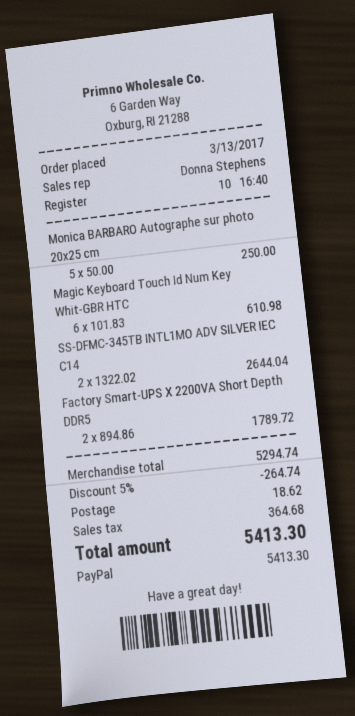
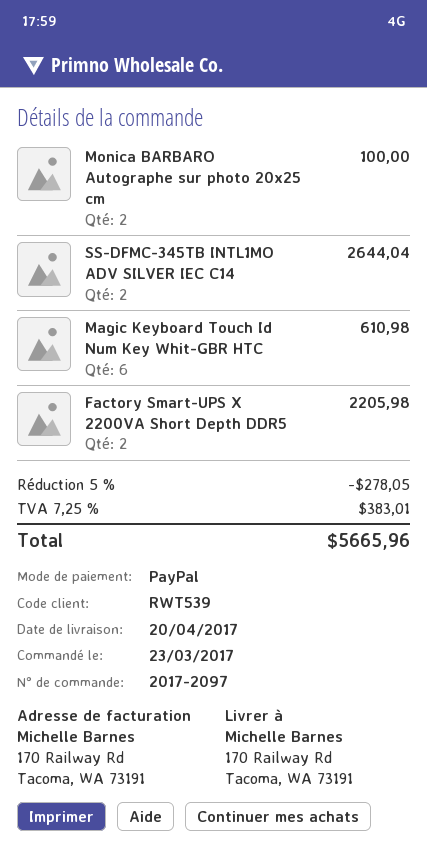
order date: 2017-03-13 -> 2017-03-23
Monica BARBARO Autographe sur photo 20x25 cm: 5 for 250.00 -> 2 for 100.00
Factory Smart-UPS X 2200VA Short Depth DDR5: 2 for 1789.72 -> 2 for 2205.98
discount: 5% = 264.74 -> 5% = 278.05
shipping: 18.62 -> none
tax: 364.68 -> 383.01
total: 5413.30 -> 5665.96

